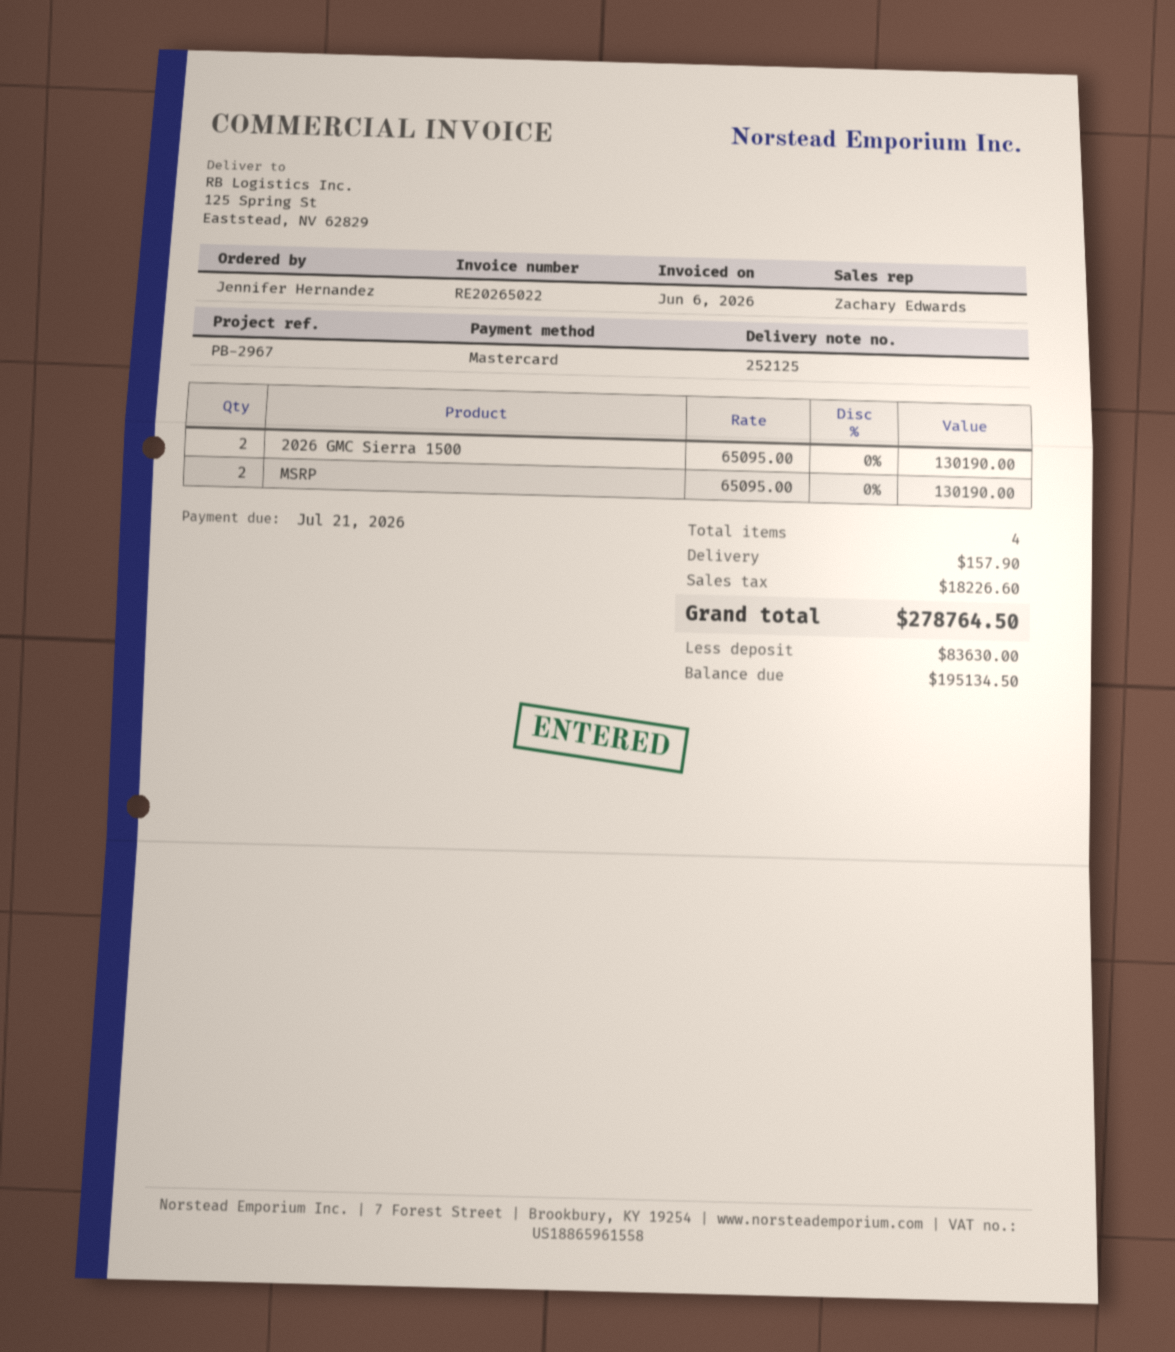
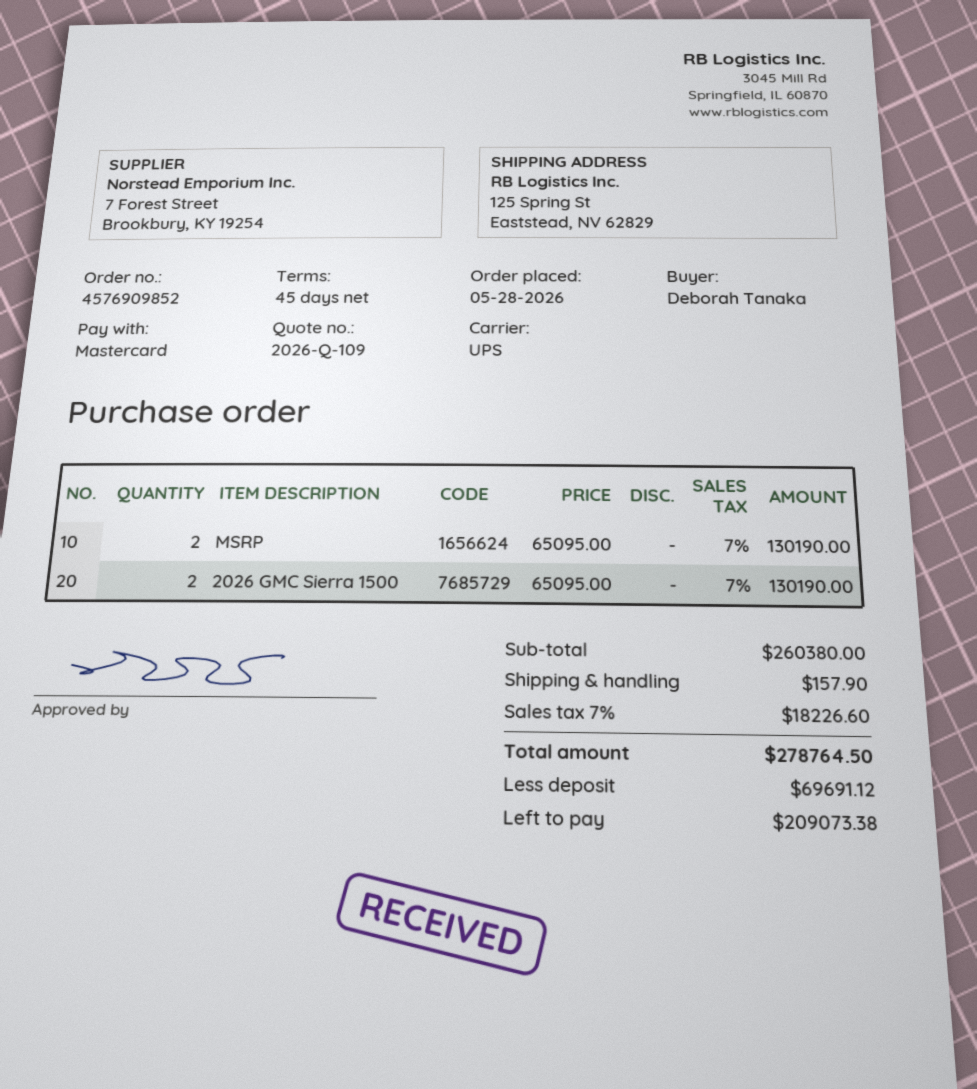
ordered by: Jennifer Hernandez -> Deborah Tanaka
deposit: 83630.00 -> 69691.12
balance: 195134.50 -> 209073.38

